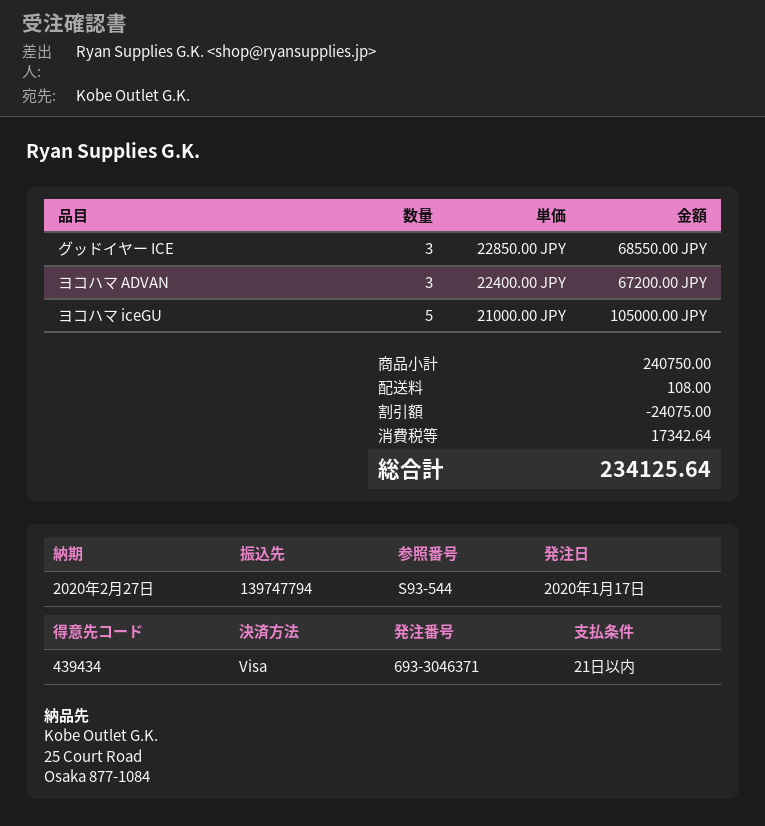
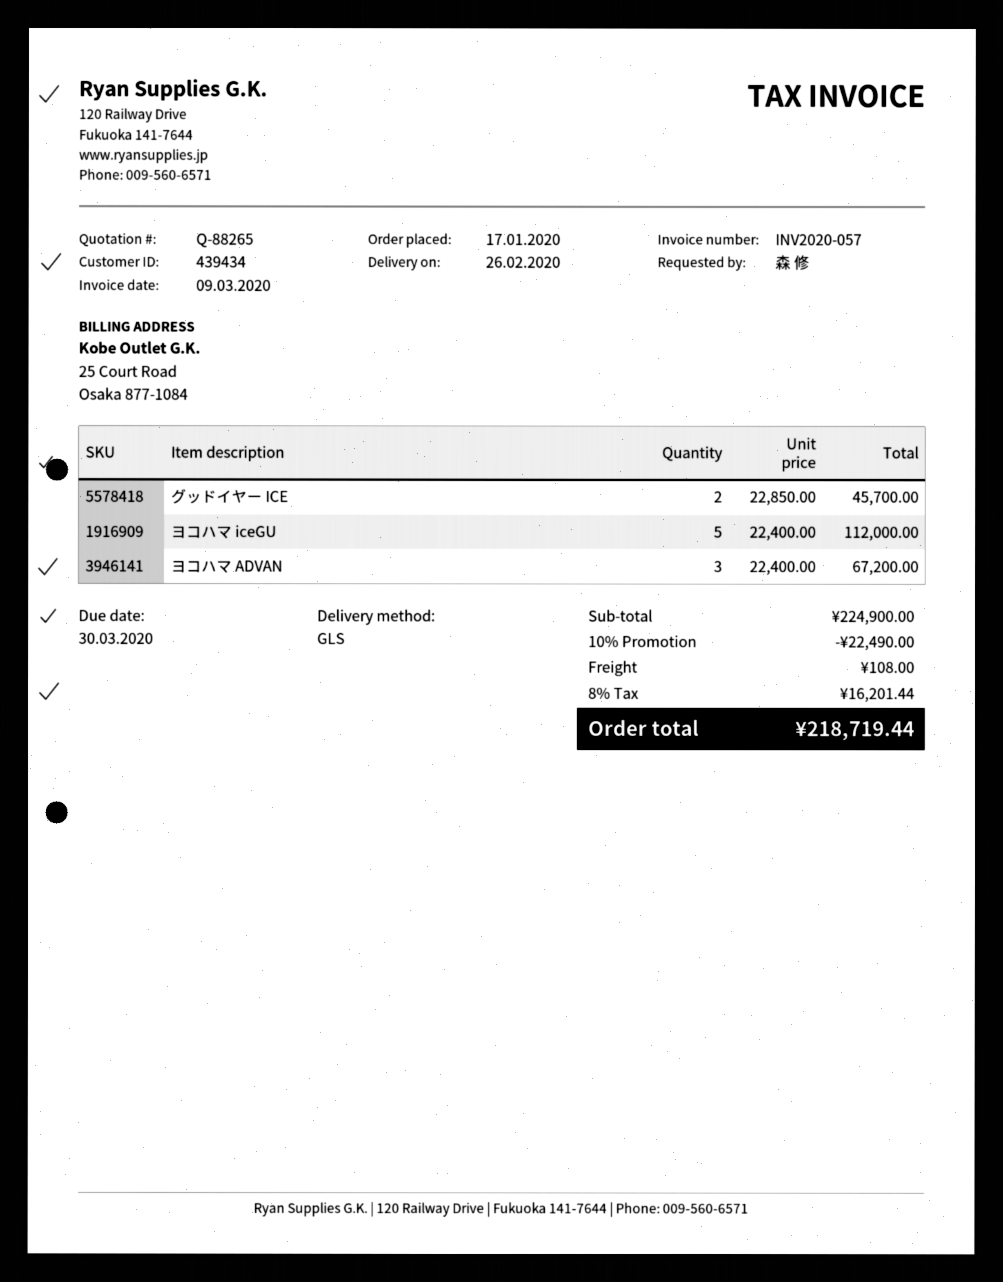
delivery date: 2020-02-27 -> 2020-02-26
グッドイヤー ICE: 3 x 22850.00 = 68550.00 -> 2 x 22850.00 = 45700.00
ヨコハマ iceGU: 5 x 21000.00 = 105000.00 -> 5 x 22400.00 = 112000.00
subtotal: 240750.00 -> 224900.00
discount: 24075.00 -> 22490.00
tax: 17342.64 -> 16201.44
total: 234125.64 -> 218719.44

